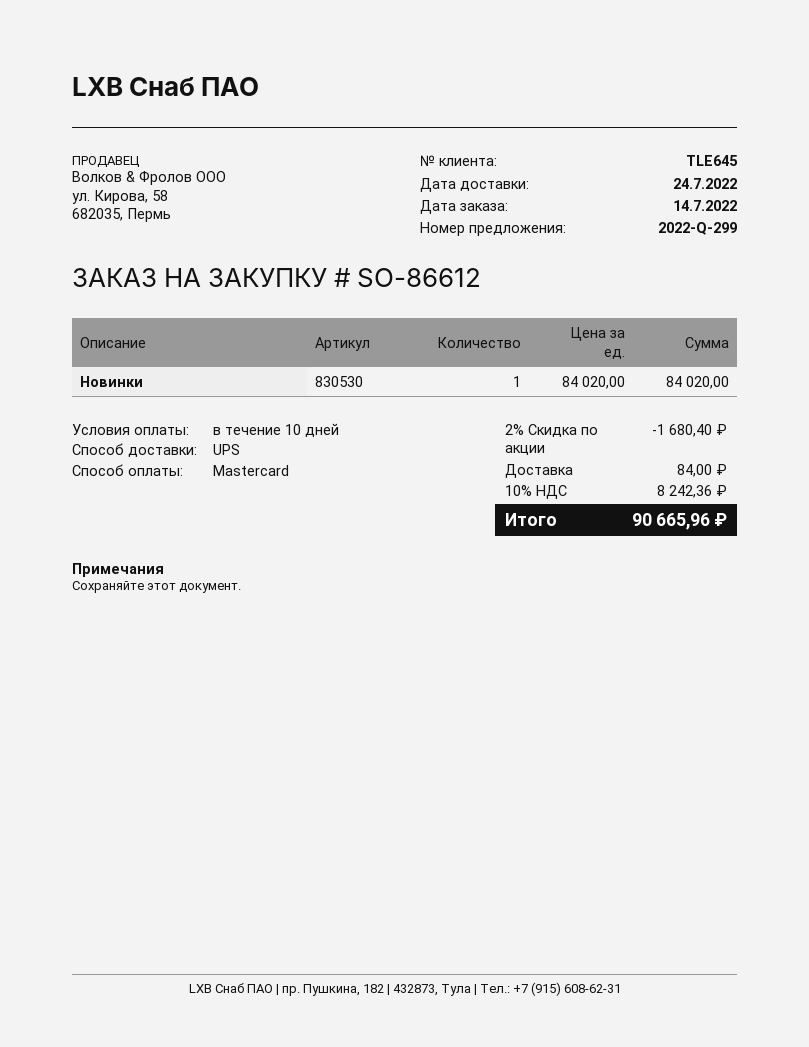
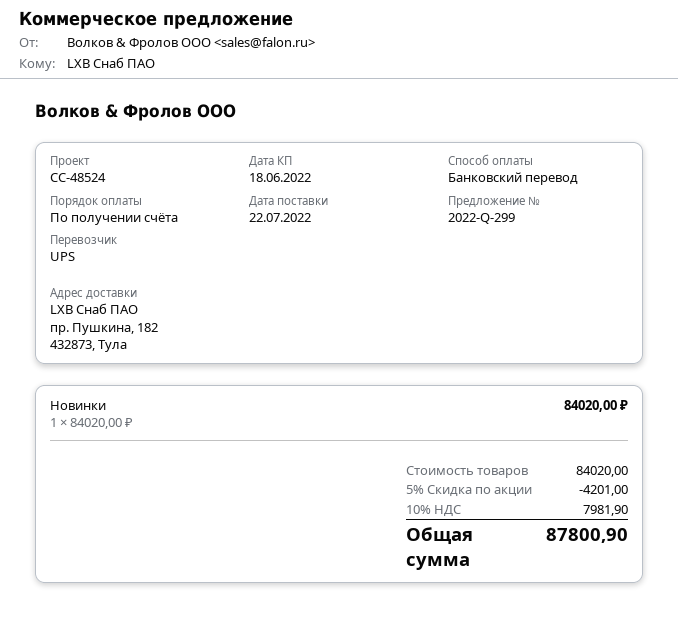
delivery date: 2022-07-24 -> 2022-07-22
payment terms: 10 days -> on receipt
payment method: Mastercard -> bank transfer
discount: 2% = 1680.40 -> 5% = 4201.00
shipping: 84.00 -> none
tax: 10% = 8242.36 -> 10% = 7981.90
total: 90665.96 -> 87800.90

